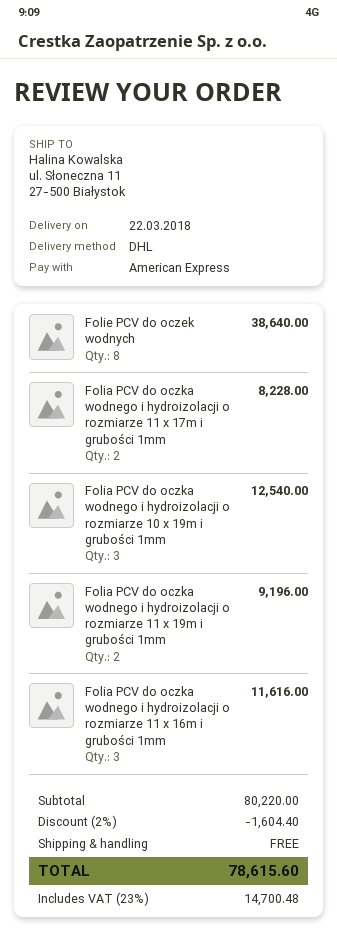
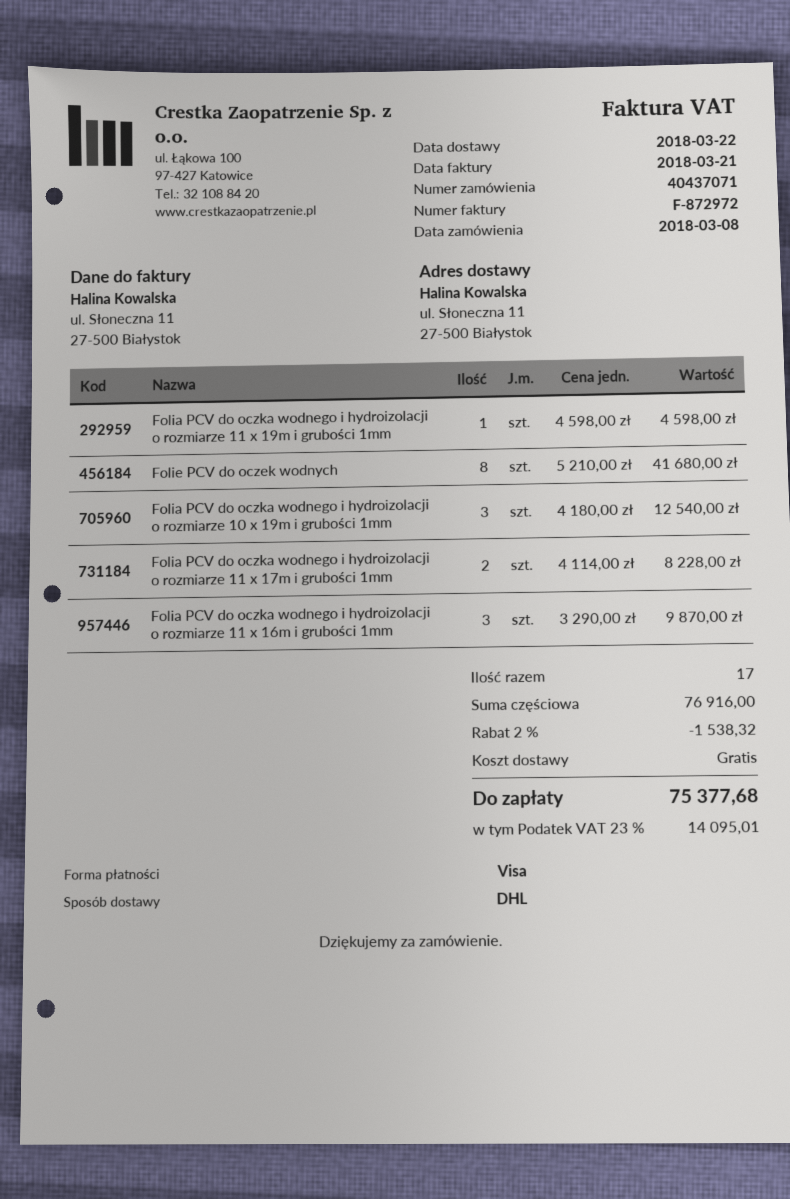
payment method: American Express -> Visa
Folie PCV do oczek wodnych: 8 for 38640.00 -> 8 for 41680.00
Folia PCV do oczka wodnego i hydroizolacji o rozmiarze 11 x 19m i grubości 1mm: 2 for 9196.00 -> 1 for 4598.00
Folia PCV do oczka wodnego i hydroizolacji o rozmiarze 11 x 16m i grubości 1mm: 3 for 11616.00 -> 3 for 9870.00
subtotal: 80220.00 -> 76916.00
discount: 2% = 1604.40 -> 2% = 1538.32
tax: 23% = 14700.48 -> 23% = 14095.01
total: 78615.60 -> 75377.68

